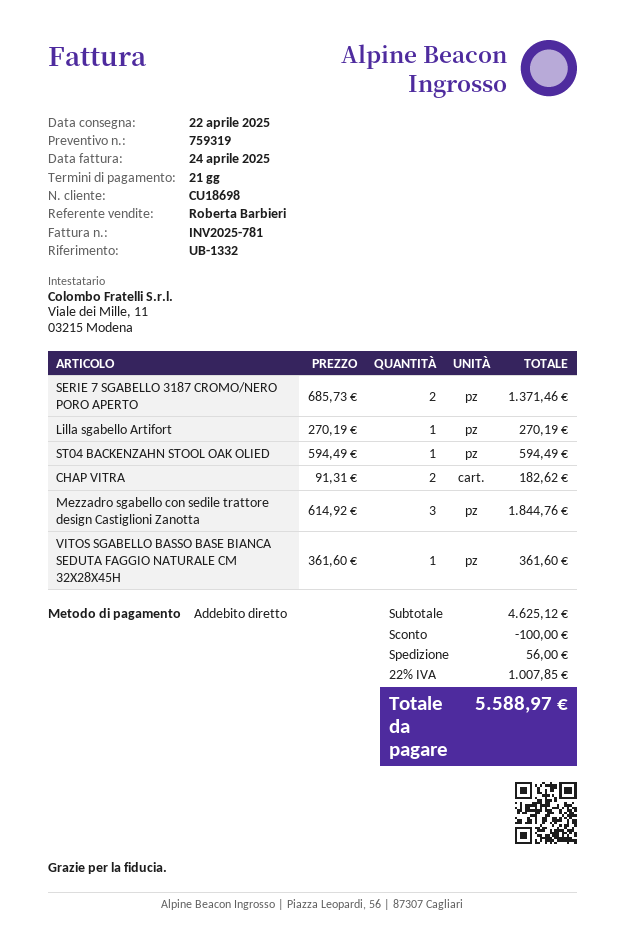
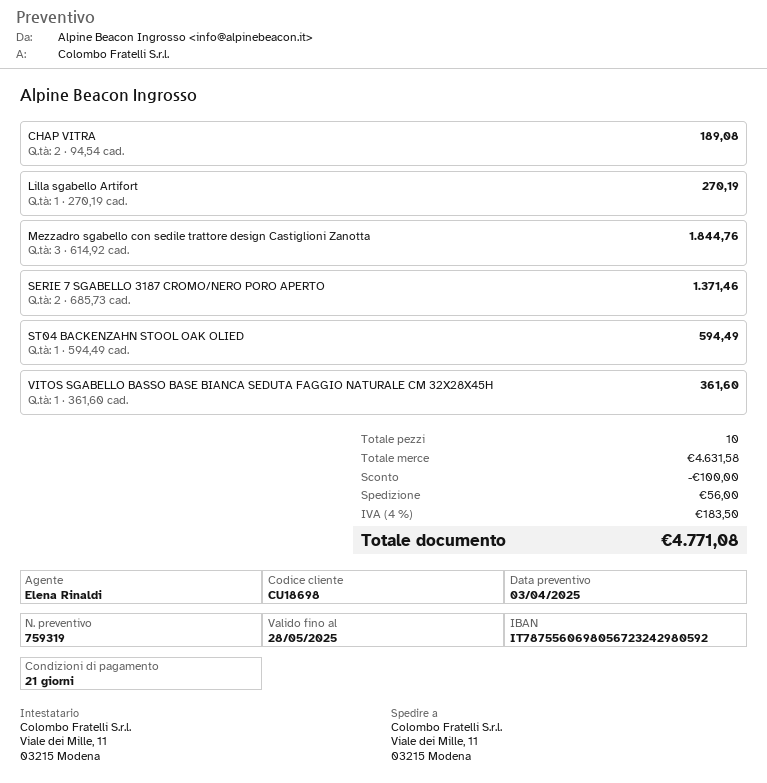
sales rep: Roberta Barbieri -> Elena Rinaldi
CHAP VITRA: 2 x 91.31 = 182.62 -> 2 x 94.54 = 189.08
subtotal: 4625.12 -> 4631.58
tax: 22% = 1007.85 -> 4% = 183.50
total: 5588.97 -> 4771.08

